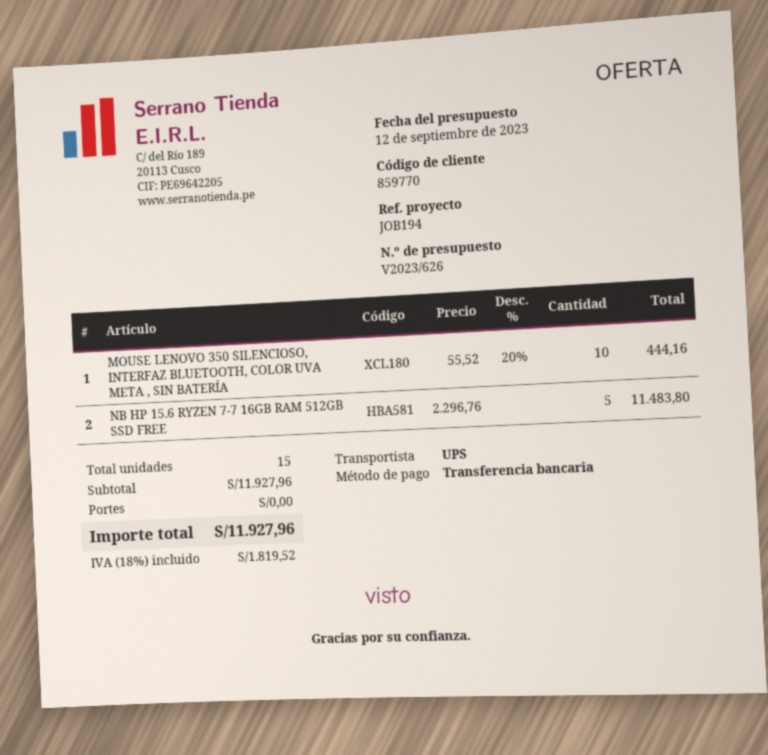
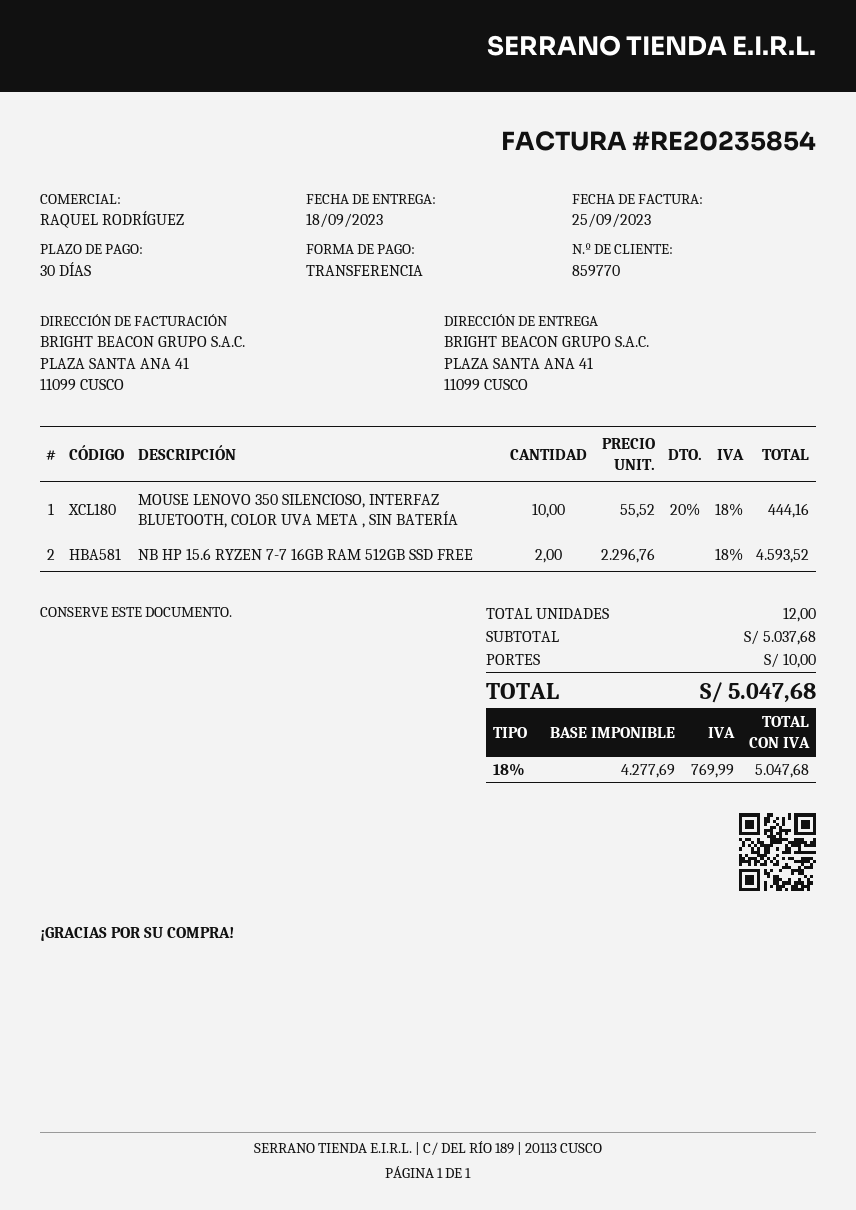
NB HP 15.6 RYZEN 7-7 16GB RAM 512GB SSD FREE: 5 x 2296.76 = 11483.80 -> 2 x 2296.76 = 4593.52
total quantity: 15 -> 12
subtotal: 11927.96 -> 5037.68
shipping: 0.00 -> 10.00
tax: 18% = 1819.52 -> 18% = 769.99
total: 11927.96 -> 5047.68

